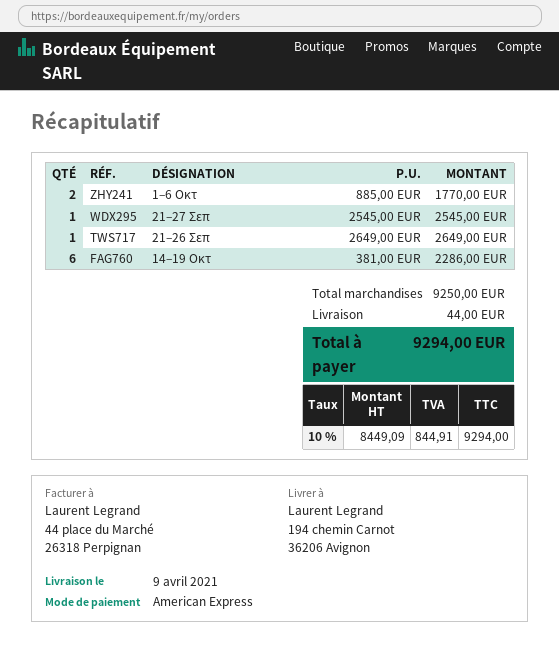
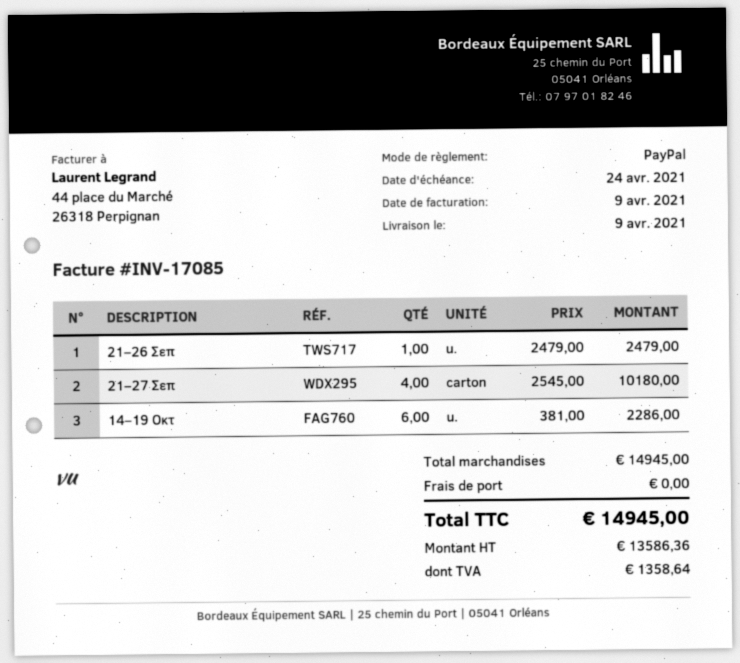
payment method: American Express -> PayPal
1–6 Οκτ: 2 x 885.00 = 1770.00 -> none
21–27 Σεπ: 1 x 2545.00 = 2545.00 -> 4 x 2545.00 = 10180.00
21–26 Σεπ: 1 x 2649.00 = 2649.00 -> 1 x 2479.00 = 2479.00
subtotal: 9250.00 -> 14945.00
shipping: 44.00 -> 0.00
net: 8449.09 -> 13586.36
tax: 844.91 -> 1358.64
total: 9294.00 -> 14945.00

